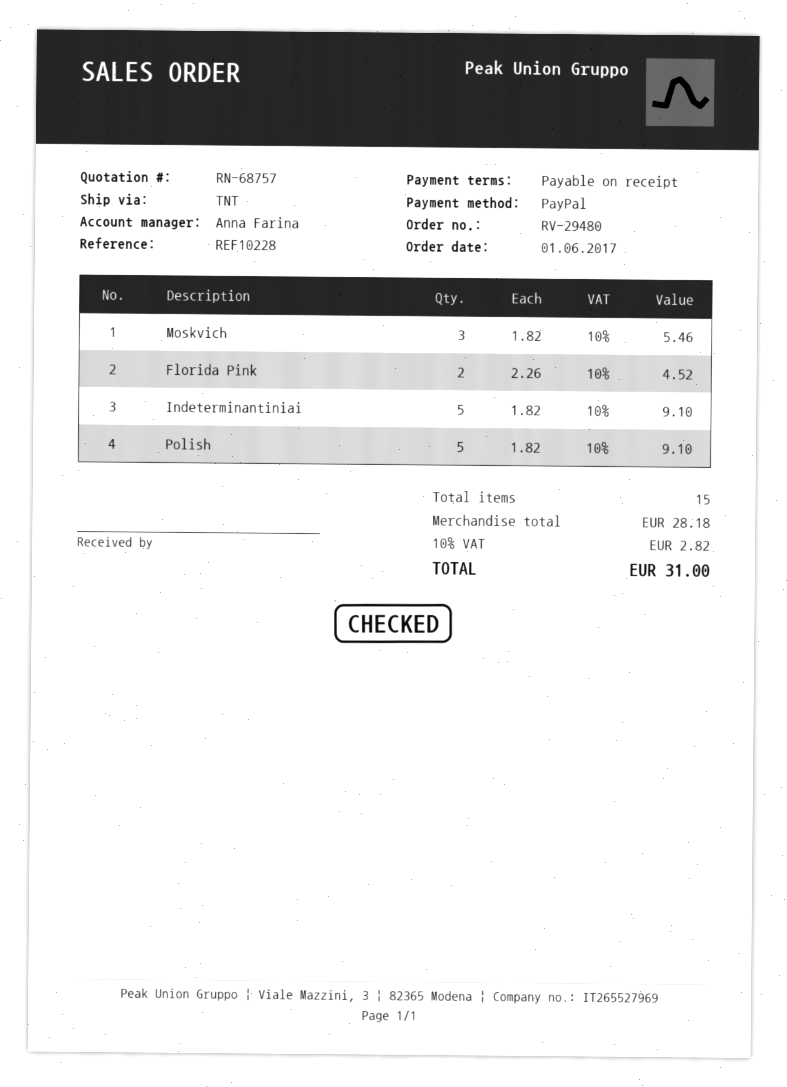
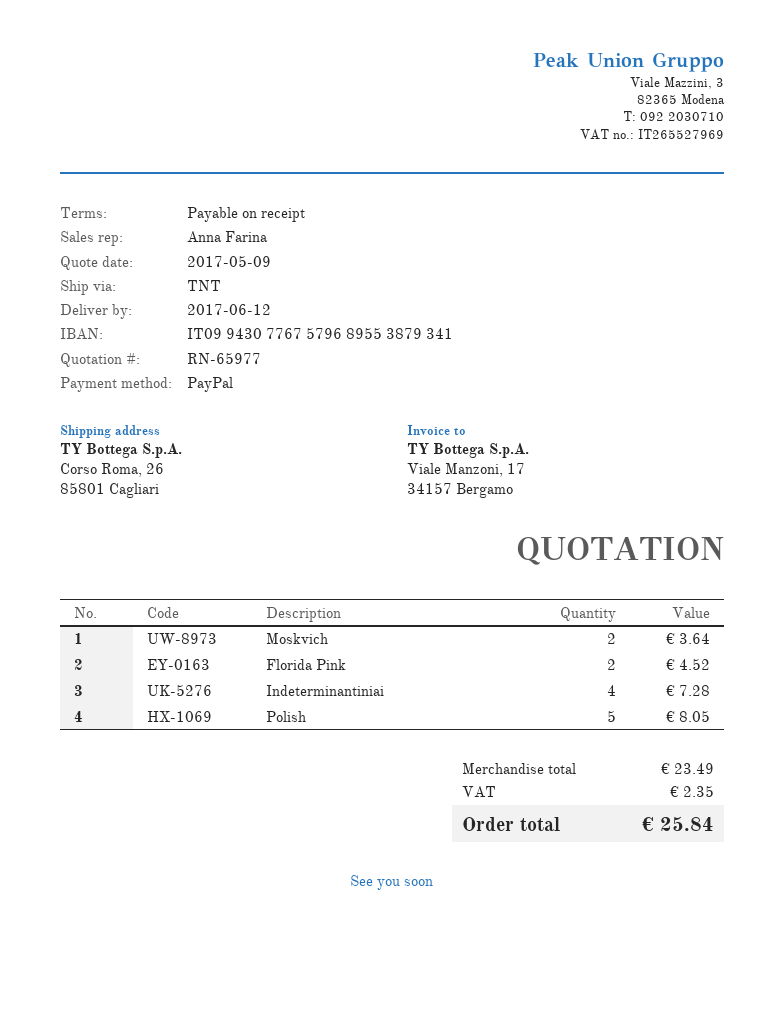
quote number: RN-68757 -> RN-65977
Moskvich: 3 for 5.46 -> 2 for 3.64
Indeterminantiniai: 5 for 9.10 -> 4 for 7.28
Polish: 5 for 9.10 -> 5 for 8.05
subtotal: 28.18 -> 23.49
tax: 2.82 -> 2.35
total: 31.00 -> 25.84

